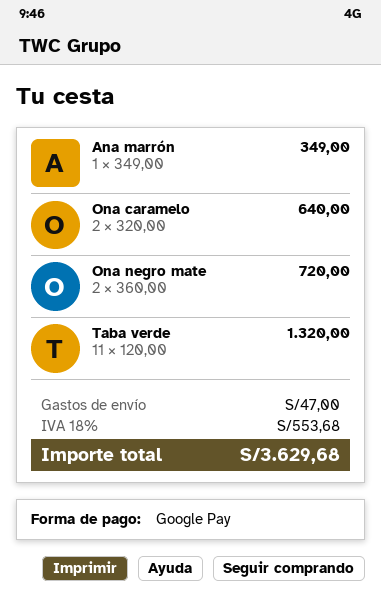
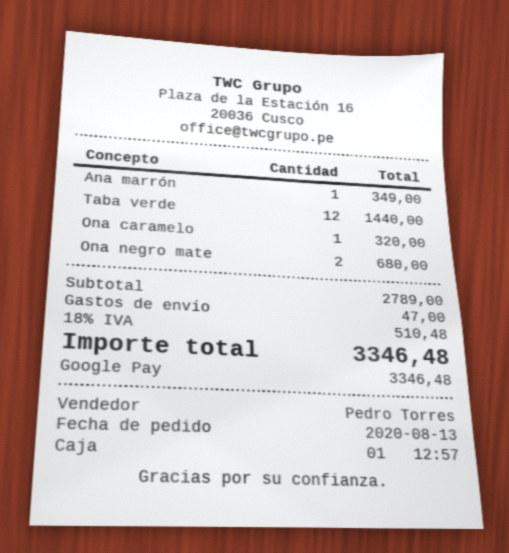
Ona caramelo: 2 for 640.00 -> 1 for 320.00
Ona negro mate: 2 for 720.00 -> 2 for 680.00
Taba verde: 11 for 1320.00 -> 12 for 1440.00
tax: 18% = 553.68 -> 18% = 510.48
total: 3629.68 -> 3346.48

